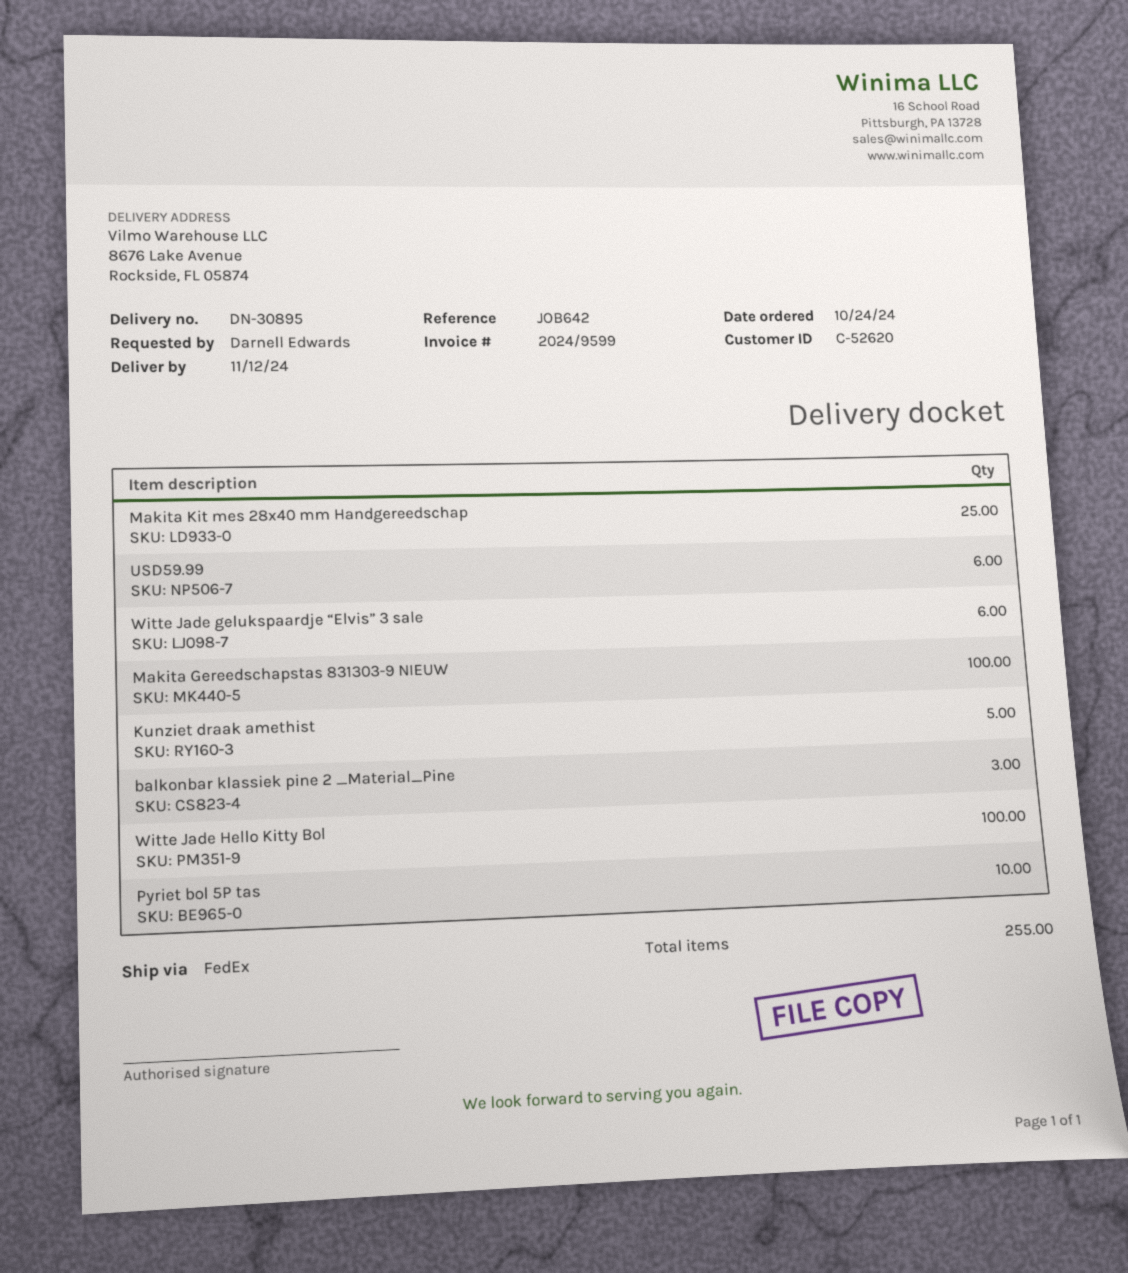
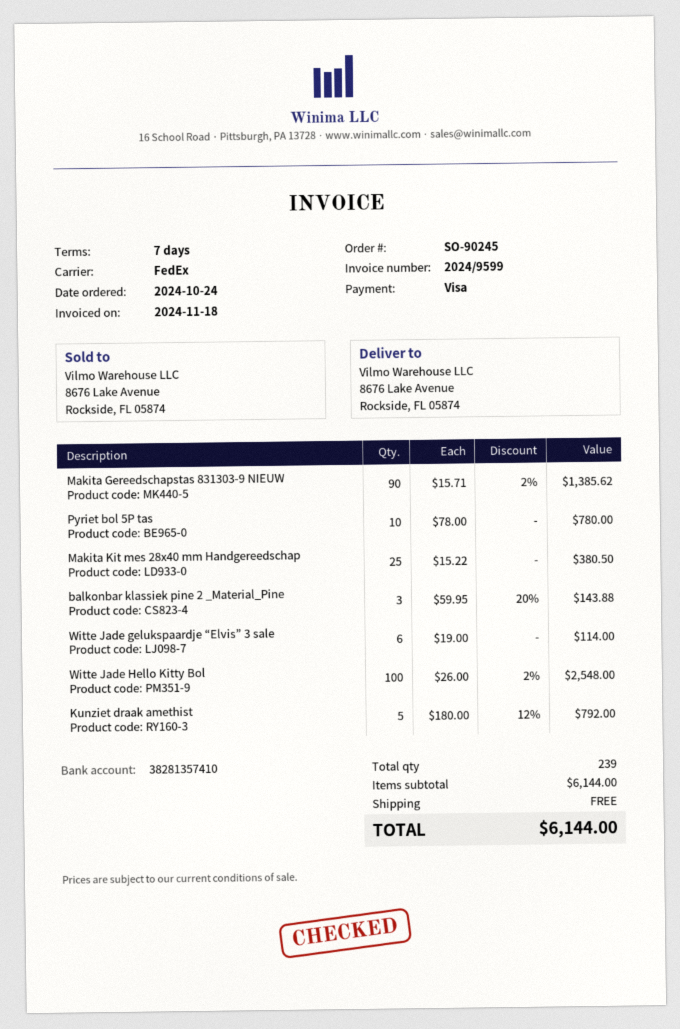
USD59.99: 6 -> none
Makita Gereedschapstas 831303-9 NIEUW: 100 -> 90
total quantity: 255 -> 239

